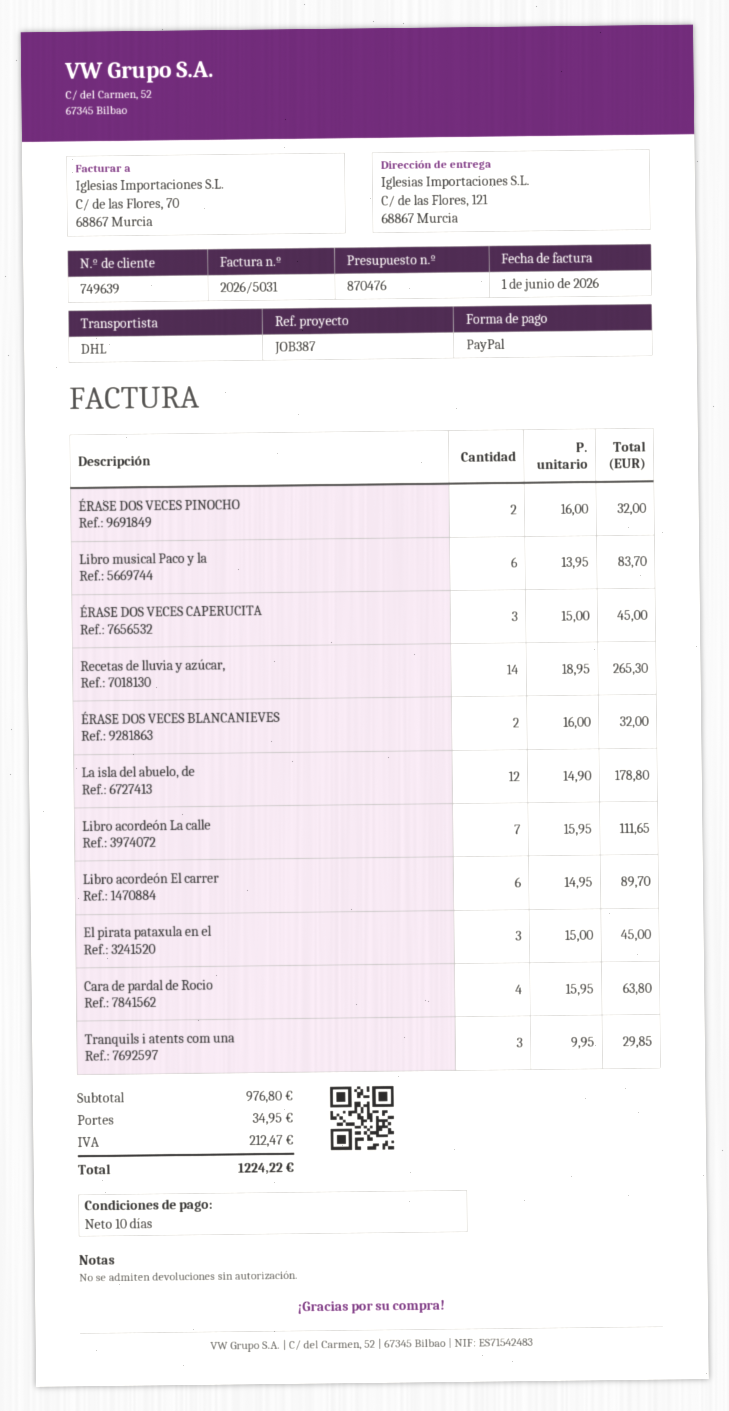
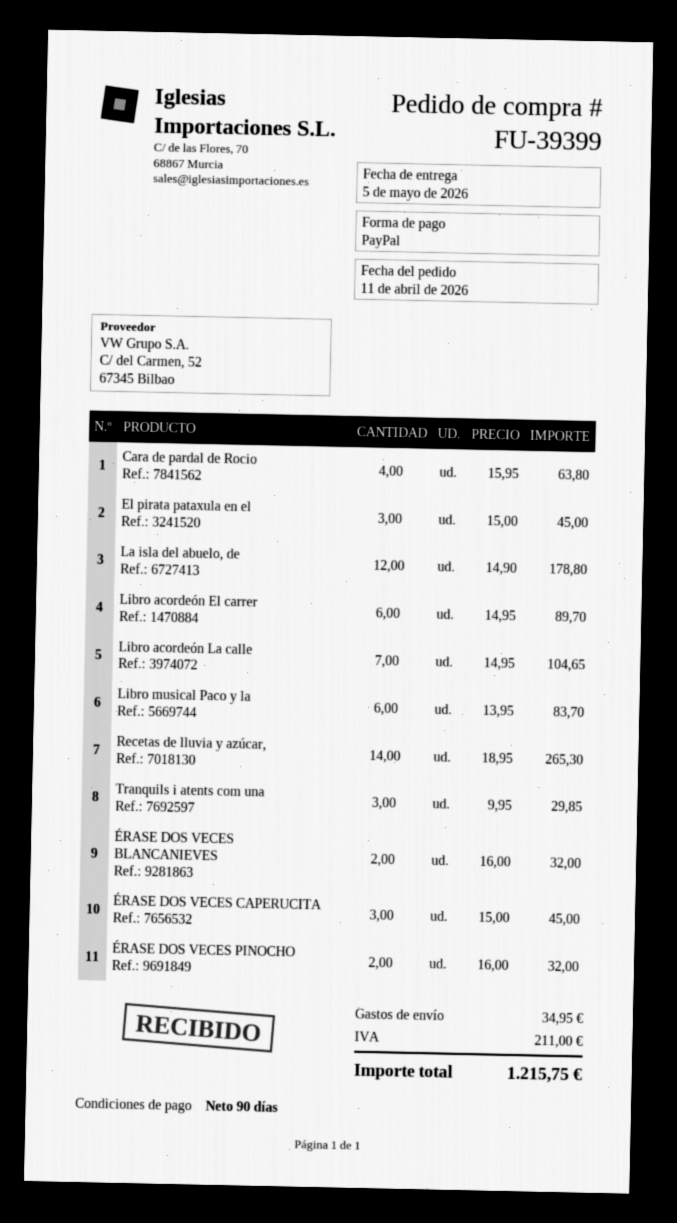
payment terms: 10 days -> 90 days
Libro acordeón La calle: 7 x 15.95 = 111.65 -> 7 x 14.95 = 104.65
tax: 212.47 -> 211.00
total: 1224.22 -> 1215.75

